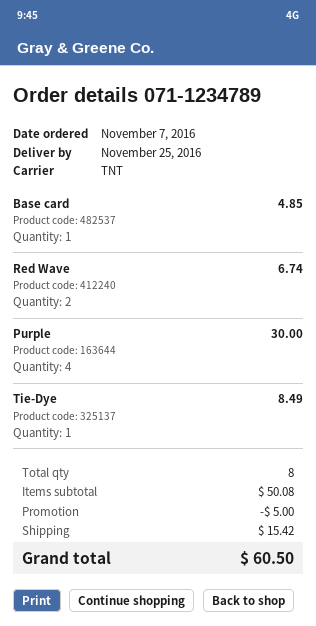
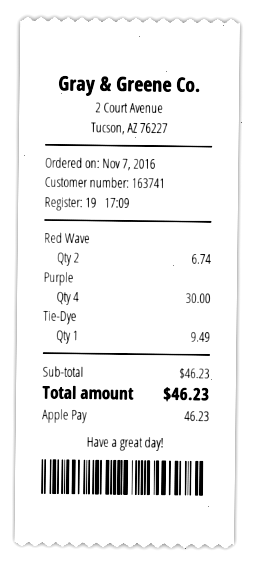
Base card: 1 for 4.85 -> none
Tie-Dye: 1 for 8.49 -> 1 for 9.49
subtotal: 50.08 -> 46.23
discount: 5.00 -> none
shipping: 15.42 -> none
total: 60.50 -> 46.23

